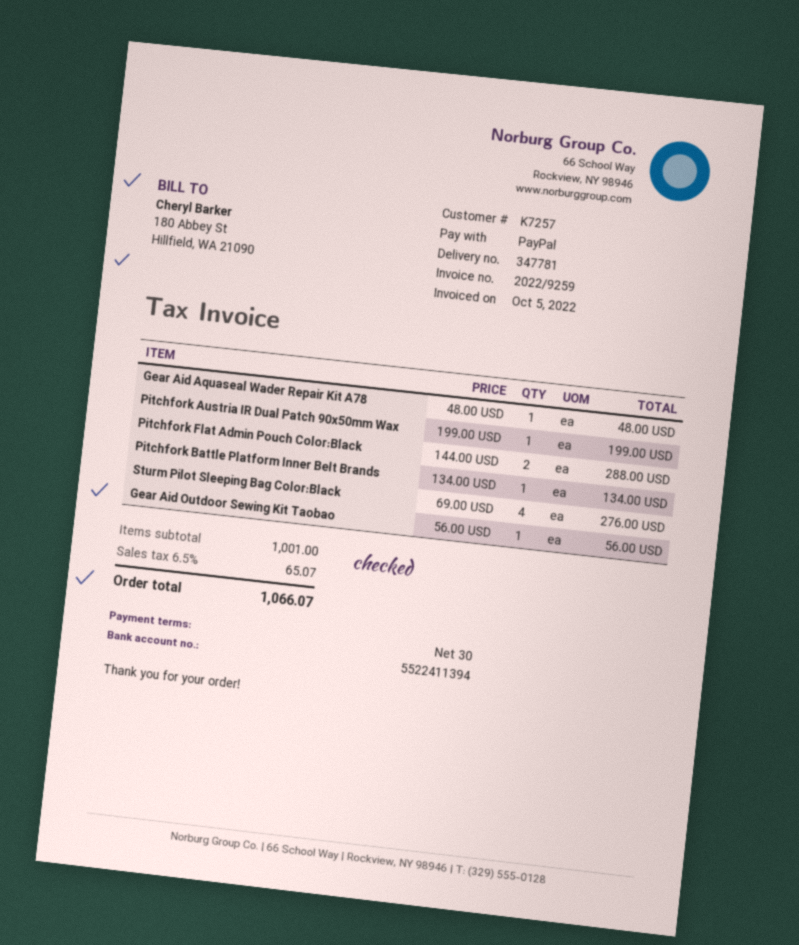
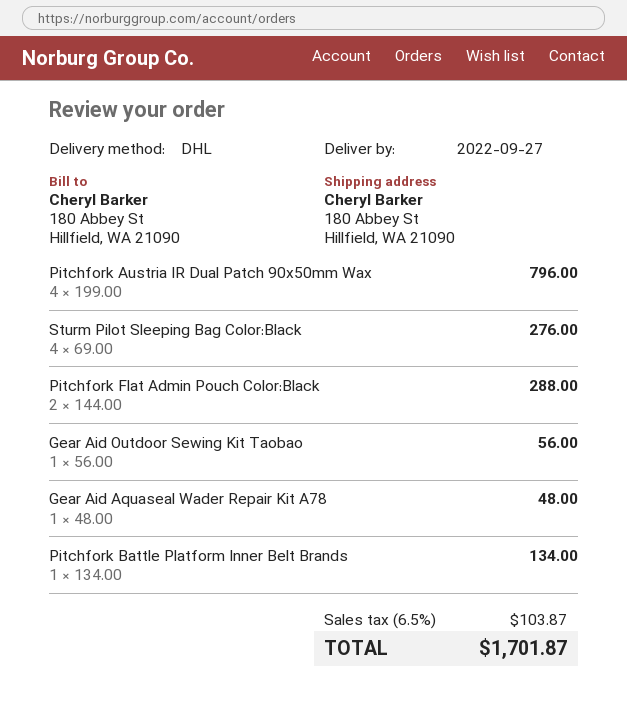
Pitchfork Austria IR Dual Patch 90x50mm Wax: 1 x 199.00 = 199.00 -> 4 x 199.00 = 796.00
tax: 6.5% = 65.07 -> 6.5% = 103.87
total: 1066.07 -> 1701.87

